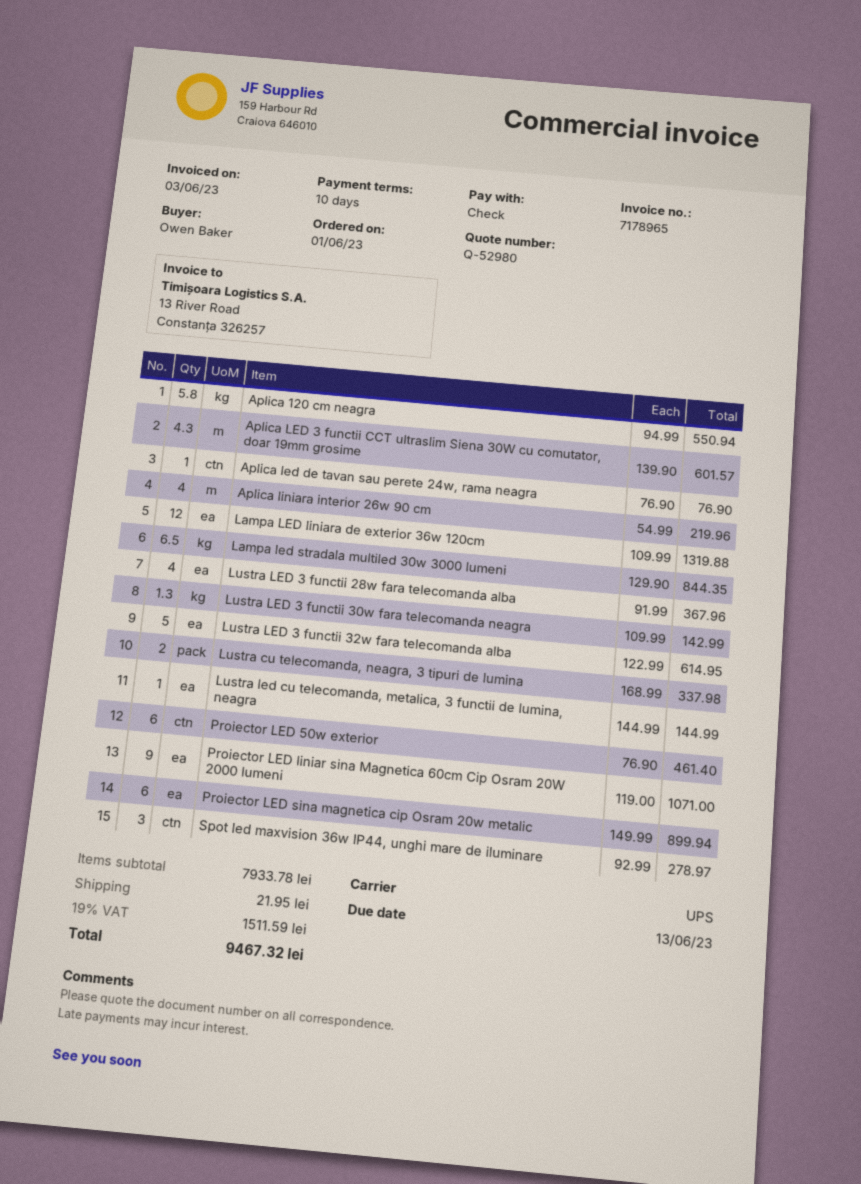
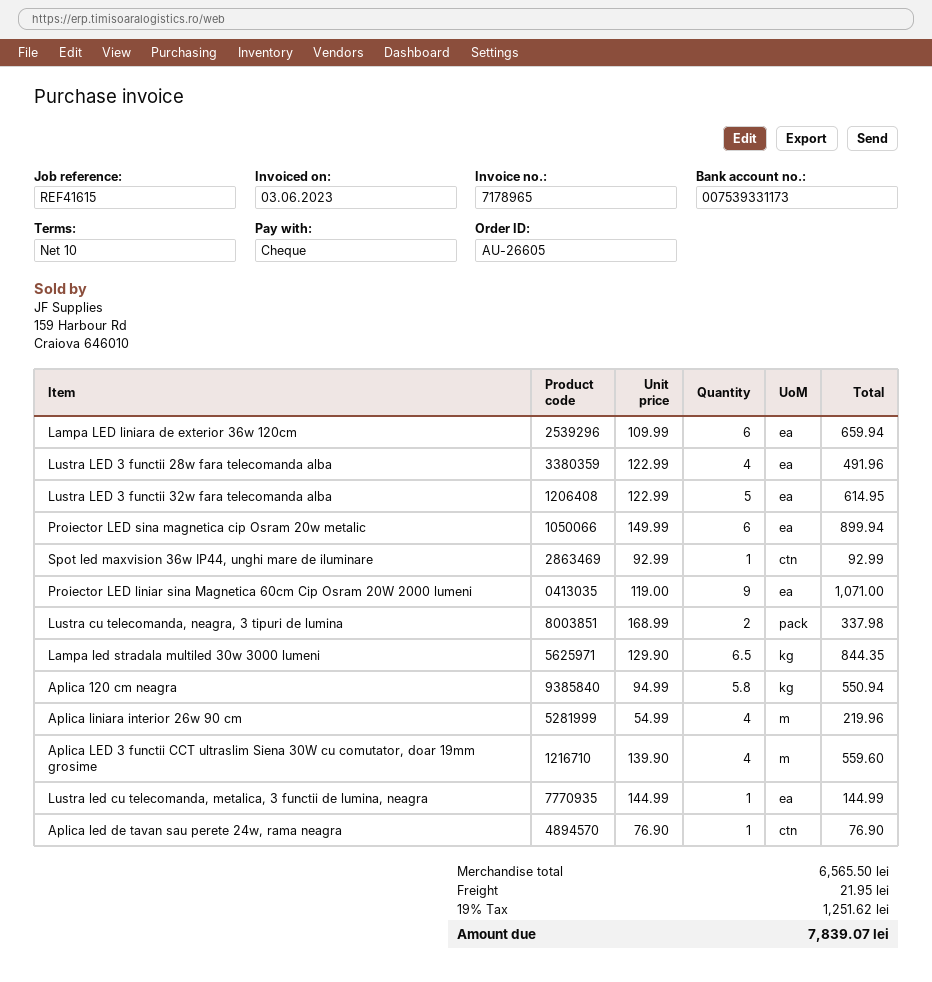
Aplica LED 3 functii CCT ultraslim Siena 30W cu comutator, doar 19mm grosime: 4.3 x 139.90 = 601.57 -> 4 x 139.90 = 559.60
Lampa LED liniara de exterior 36w 120cm: 12 x 109.99 = 1319.88 -> 6 x 109.99 = 659.94
Lustra LED 3 functii 28w fara telecomanda alba: 4 x 91.99 = 367.96 -> 4 x 122.99 = 491.96
Lustra LED 3 functii 30w fara telecomanda neagra: 1.3 x 109.99 = 142.99 -> none
Proiector LED 50w exterior: 6 x 76.90 = 461.40 -> none
Spot led maxvision 36w IP44, unghi mare de iluminare: 3 x 92.99 = 278.97 -> 1 x 92.99 = 92.99
subtotal: 7933.78 -> 6565.50
tax: 19% = 1511.59 -> 19% = 1251.62
total: 9467.32 -> 7839.07

